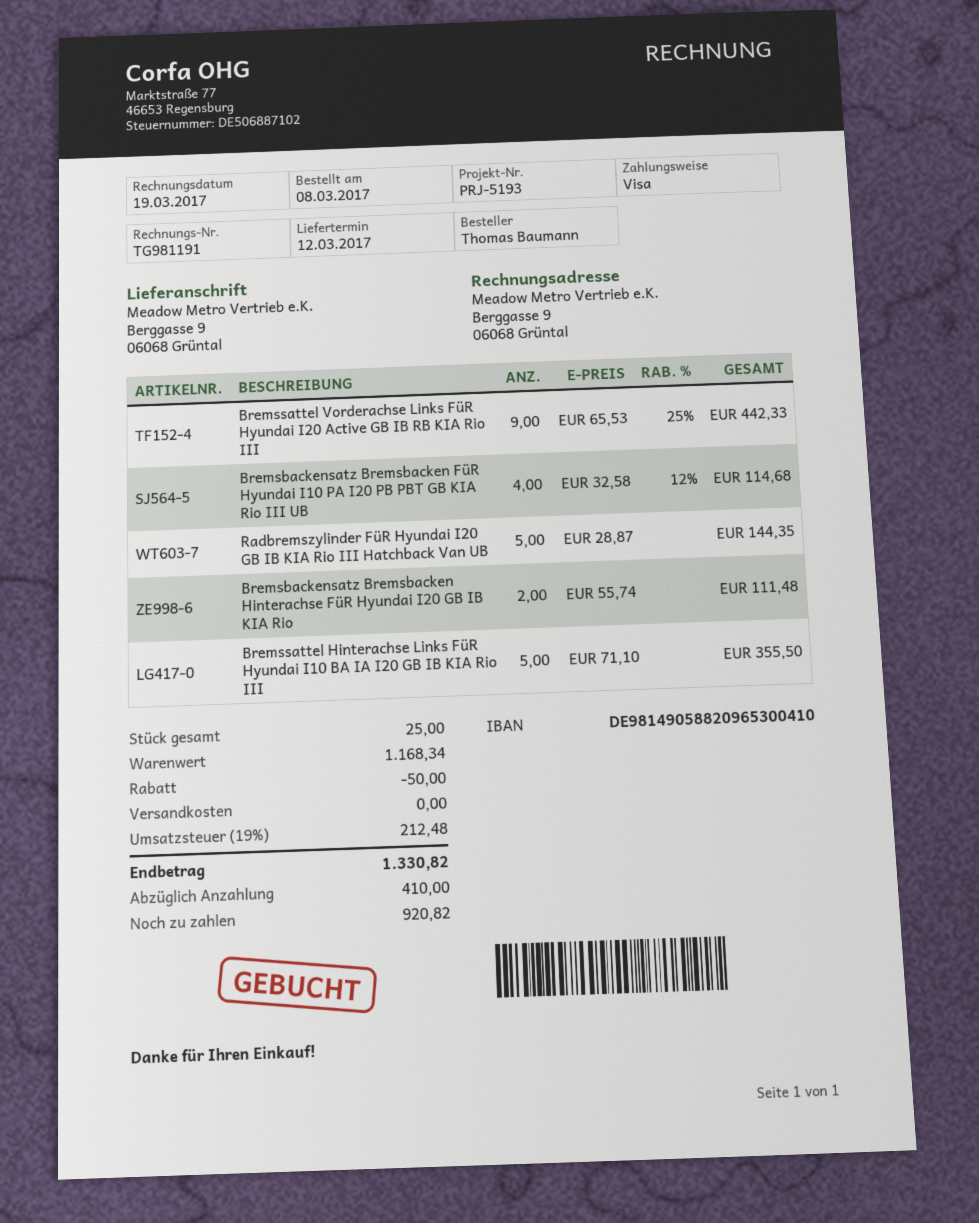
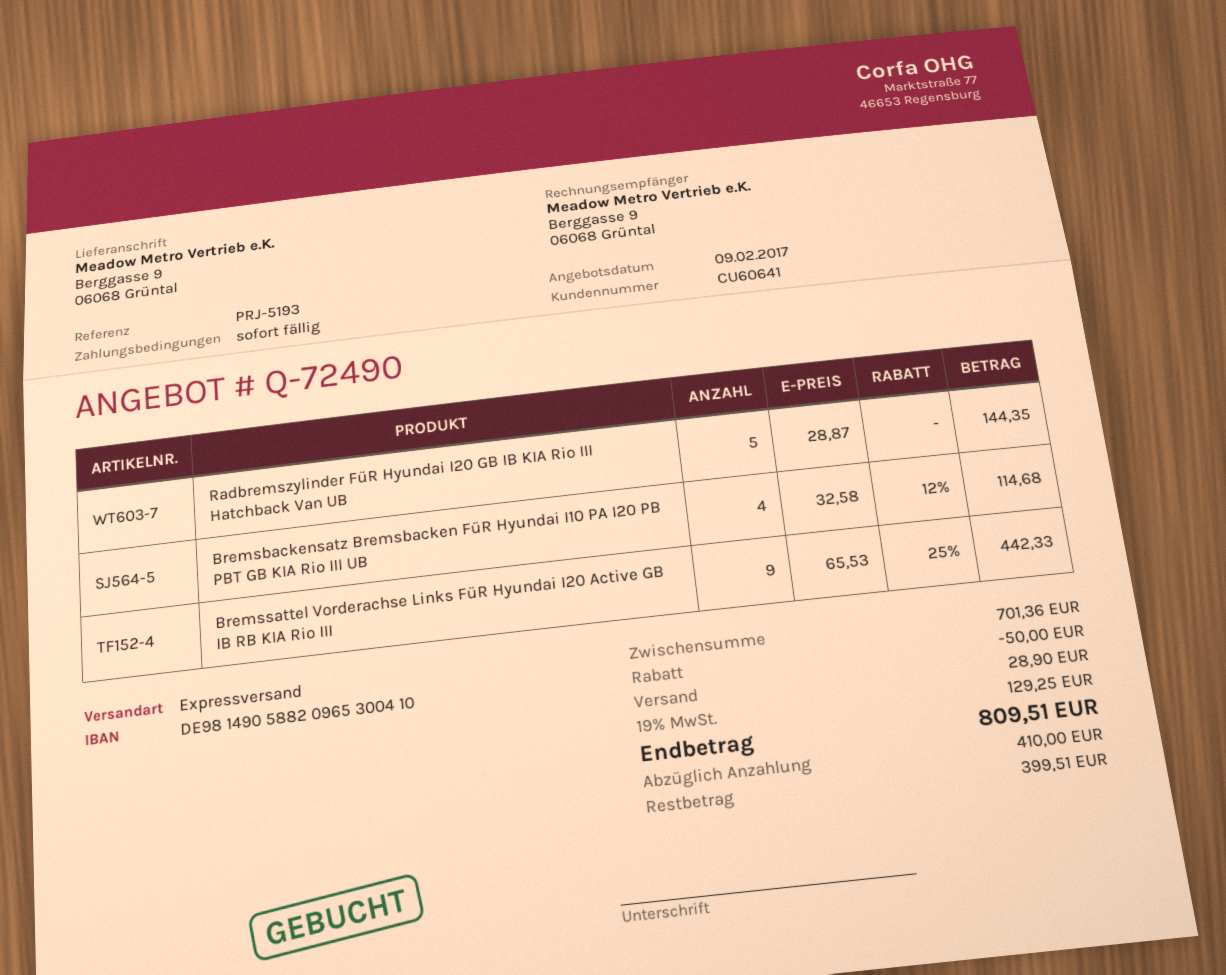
Bremsbackensatz Bremsbacken Hinterachse FüR Hyundai I20 GB IB KIA Rio: 2 x 55.74 = 111.48 -> none
Bremssattel Hinterachse Links FüR Hyundai I10 BA IA I20 GB IB KIA Rio III: 5 x 71.10 = 355.50 -> none
subtotal: 1168.34 -> 701.36
shipping: 0.00 -> 28.90
tax: 19% = 212.48 -> 19% = 129.25
total: 1330.82 -> 809.51
balance: 920.82 -> 399.51

